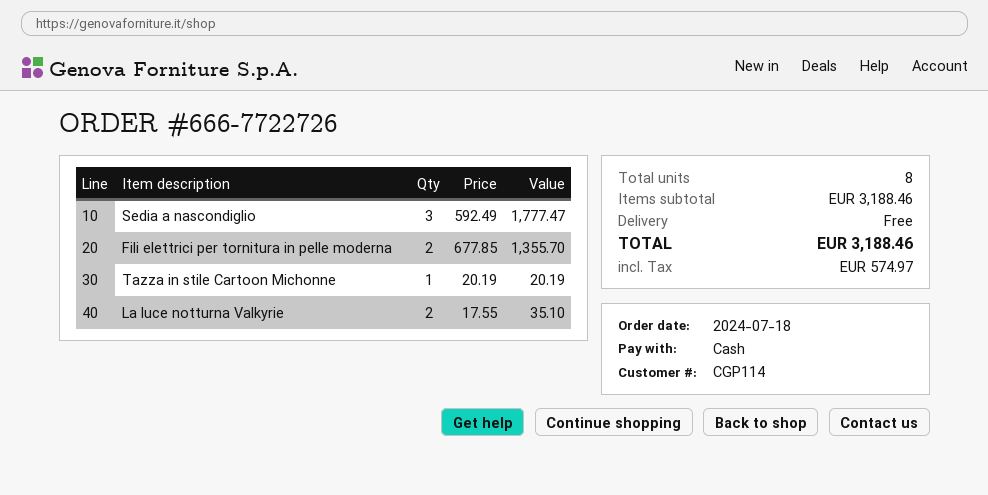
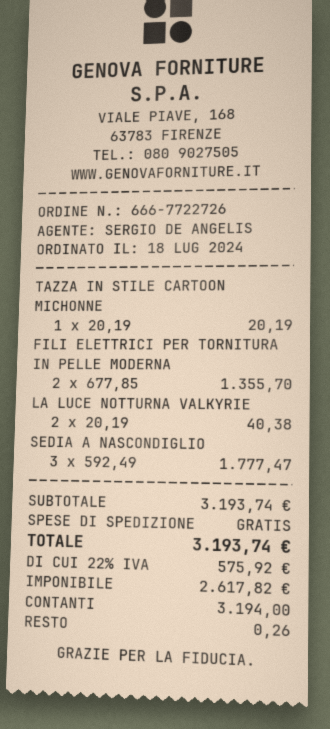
La luce notturna Valkyrie: 2 x 17.55 = 35.10 -> 2 x 20.19 = 40.38
subtotal: 3188.46 -> 3193.74
tax: 574.97 -> 575.92
total: 3188.46 -> 3193.74

